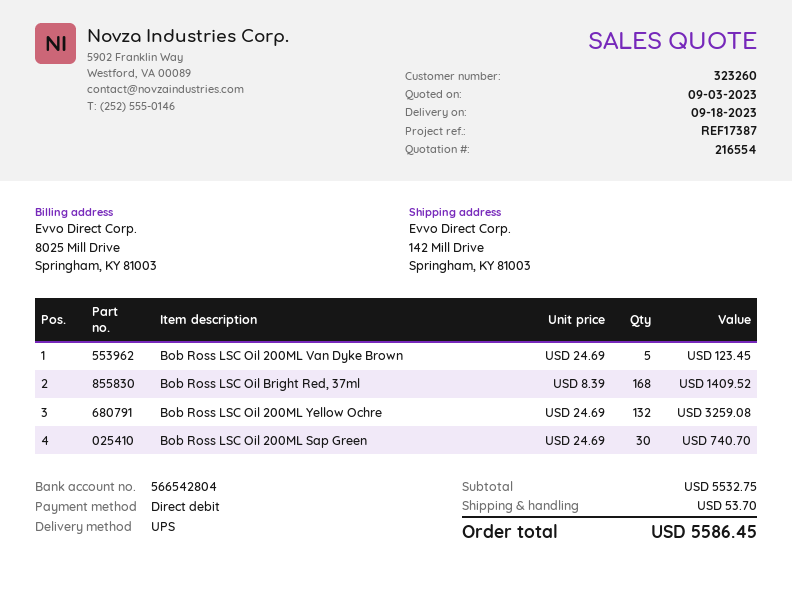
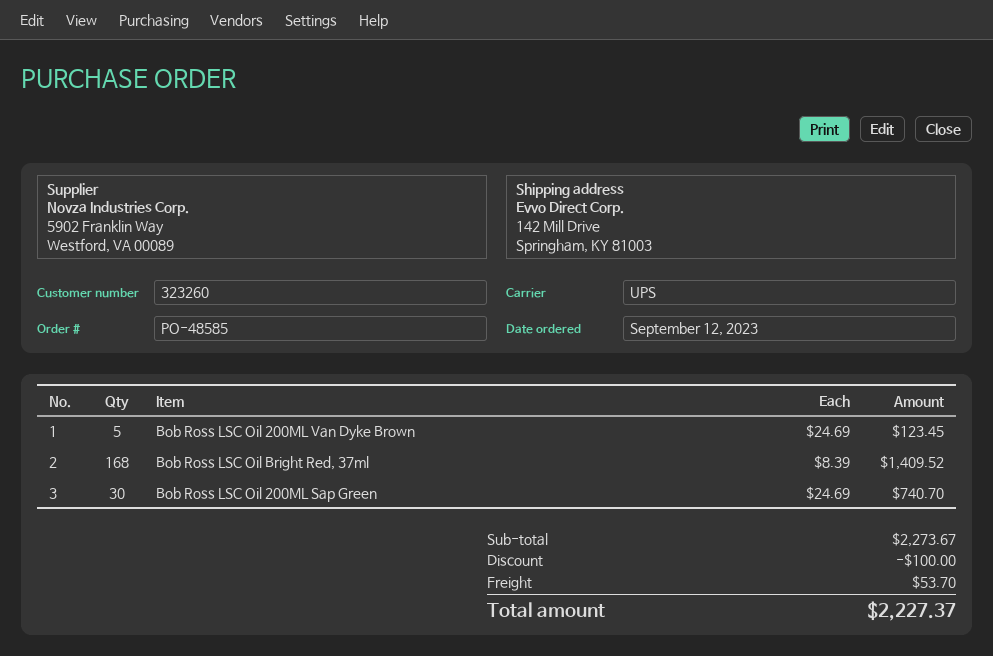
Bob Ross LSC Oil 200ML Yellow Ochre: 132 x 24.69 = 3259.08 -> none
subtotal: 5532.75 -> 2273.67
discount: none -> 100.00
total: 5586.45 -> 2227.37

